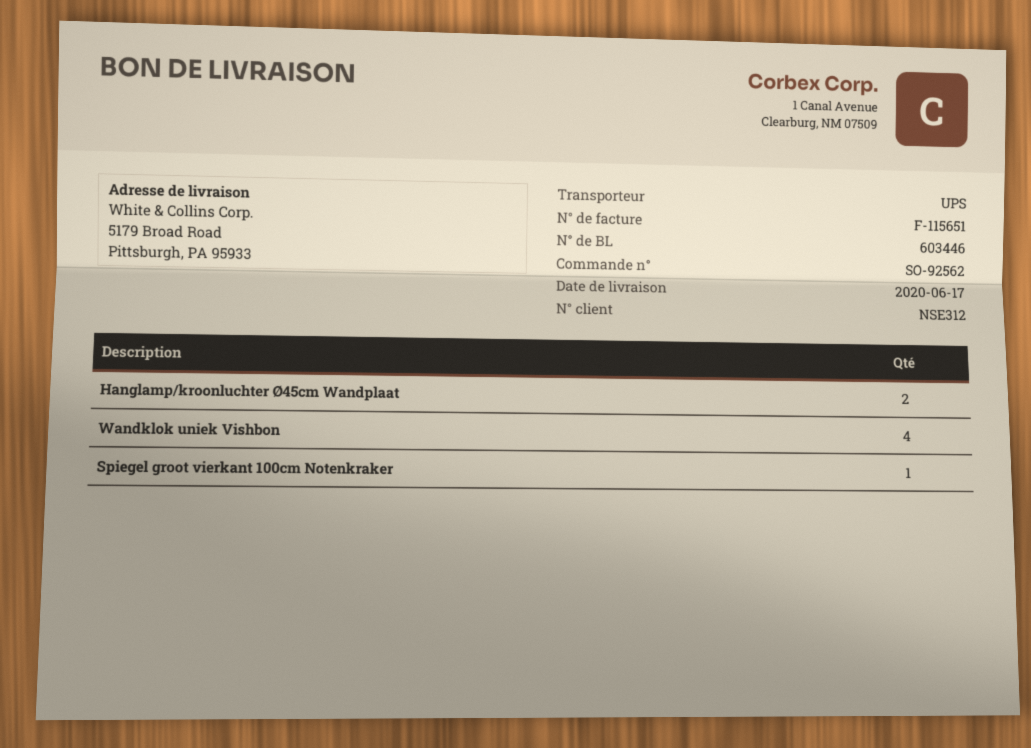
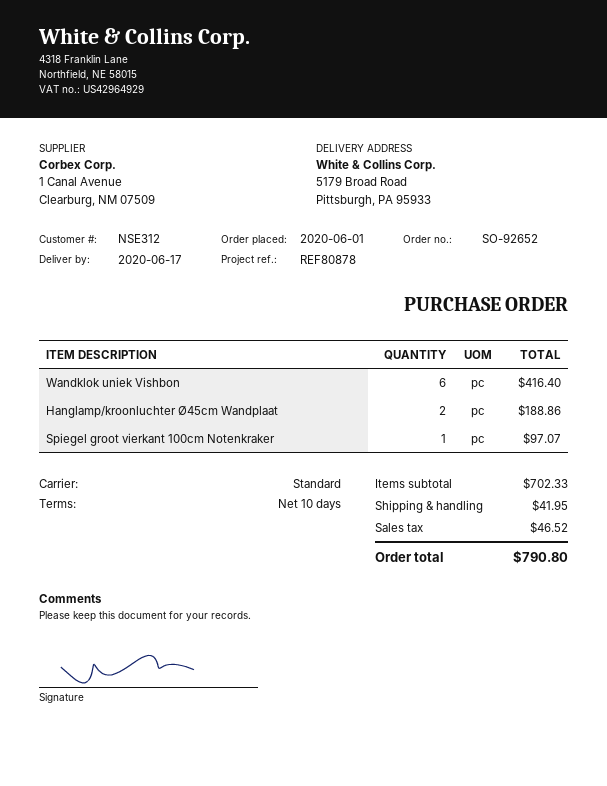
order number: SO-92562 -> SO-92652
shipping method: UPS -> standard
Wandklok uniek Vishbon: 4 -> 6

